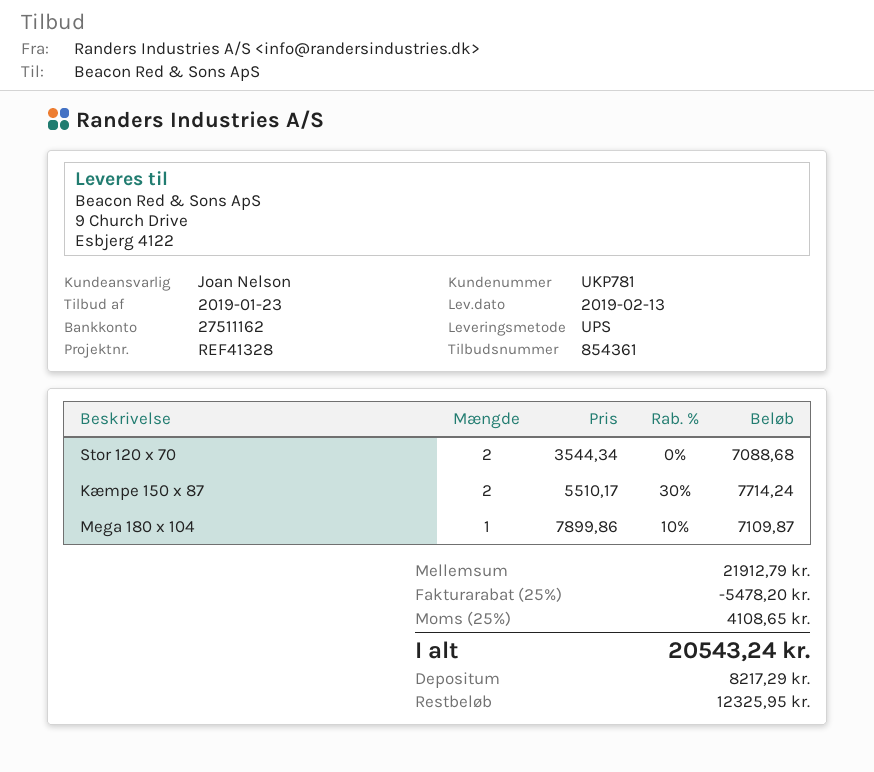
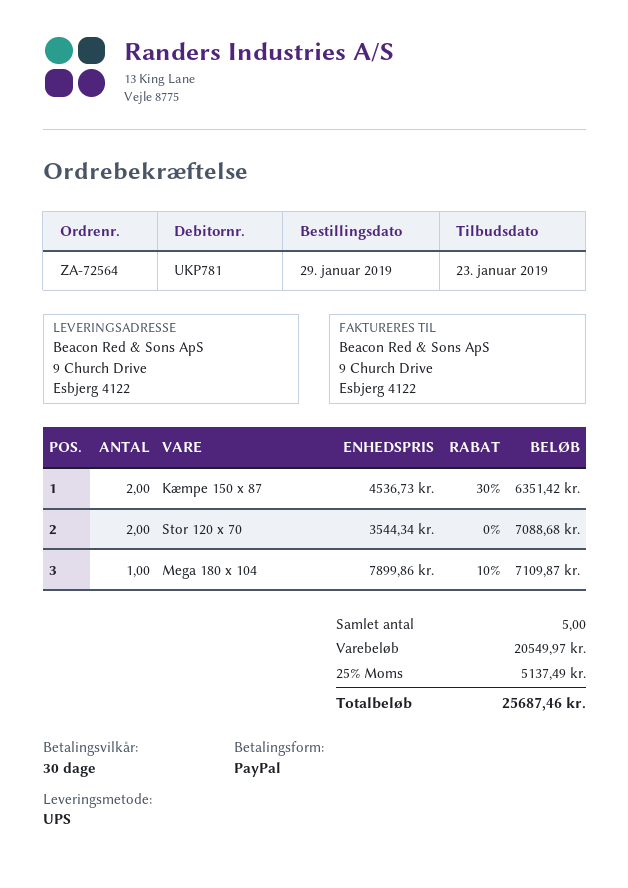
Kæmpe 150 x 87: 2 x 5510.17 - 30% = 7714.24 -> 2 x 4536.73 - 30% = 6351.42
subtotal: 21912.79 -> 20549.97
discount: 25% = 5478.20 -> none
tax: 25% = 4108.65 -> 25% = 5137.49
total: 20543.24 -> 25687.46

